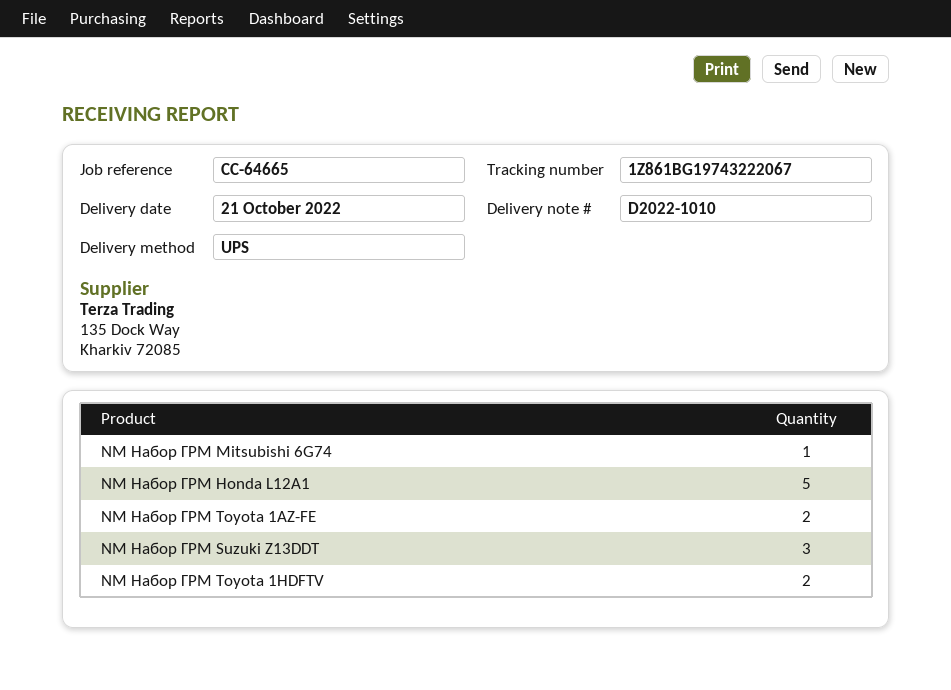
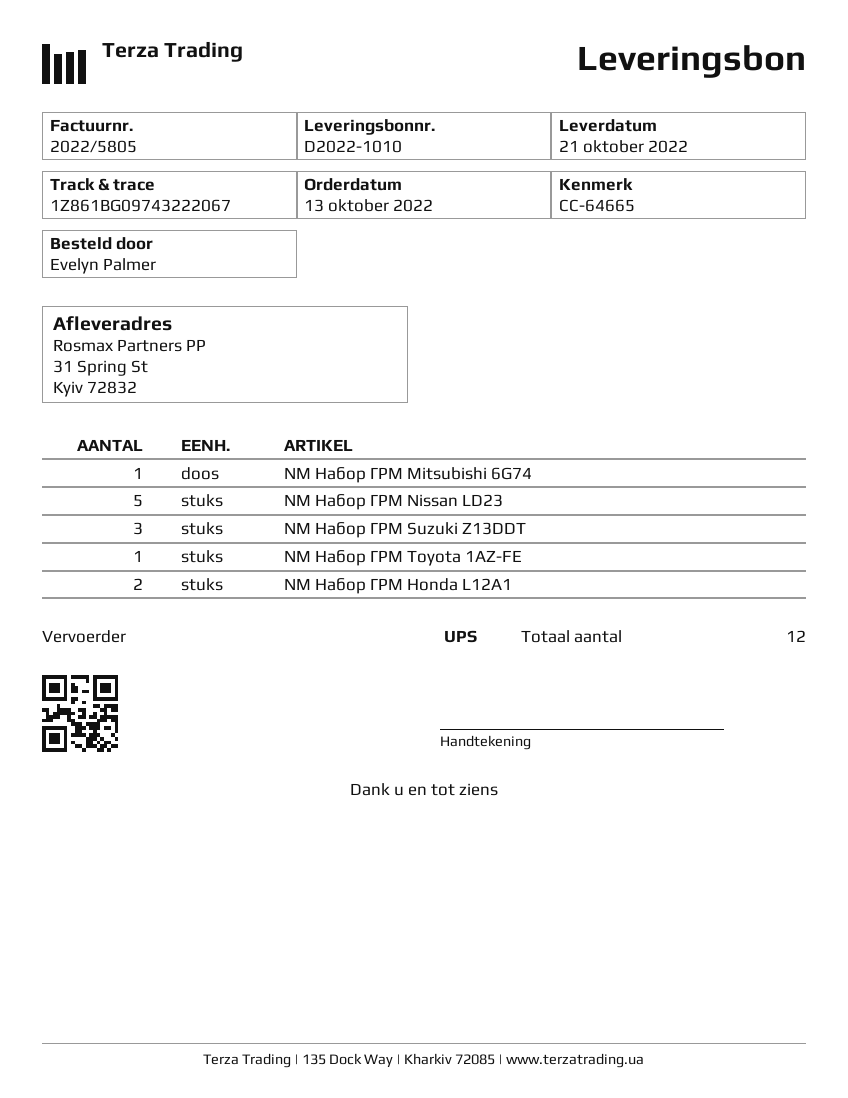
tracking number: 1Z861BG19743222067 -> 1Z861BG09743222067
NM Набор ГРМ Honda L12A1: 5 -> 2
NM Набор ГРМ Toyota 1AZ-FE: 2 -> 1
NM Набор ГРМ Toyota 1HDFTV: 2 -> none
NM Набор ГРМ Nissan LD23: none -> 5

